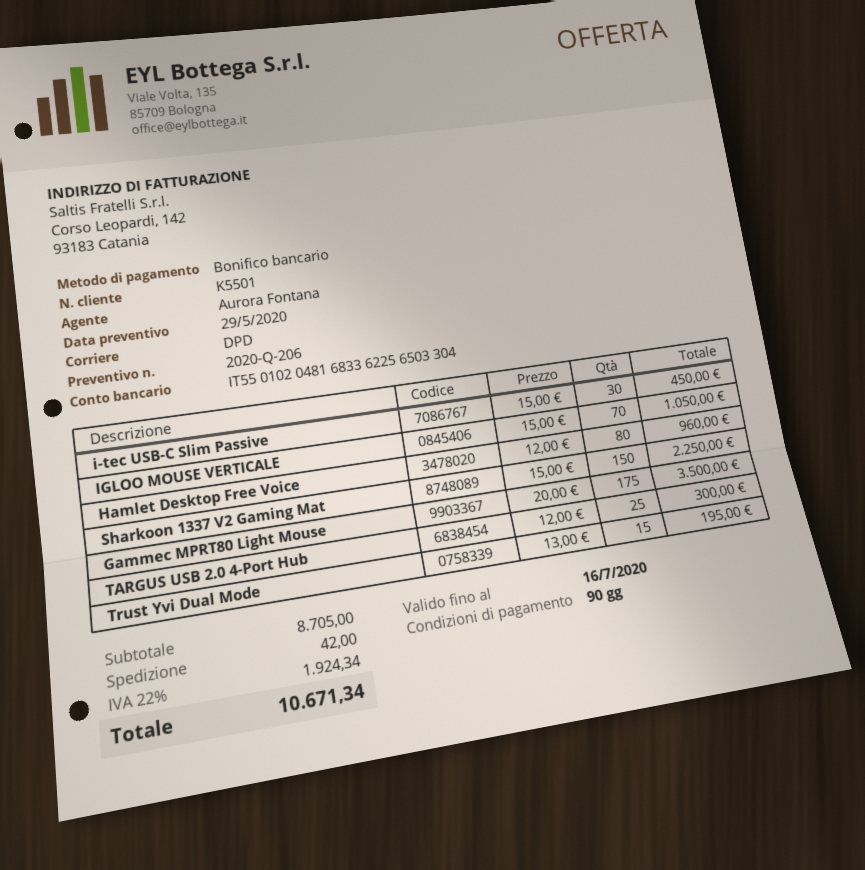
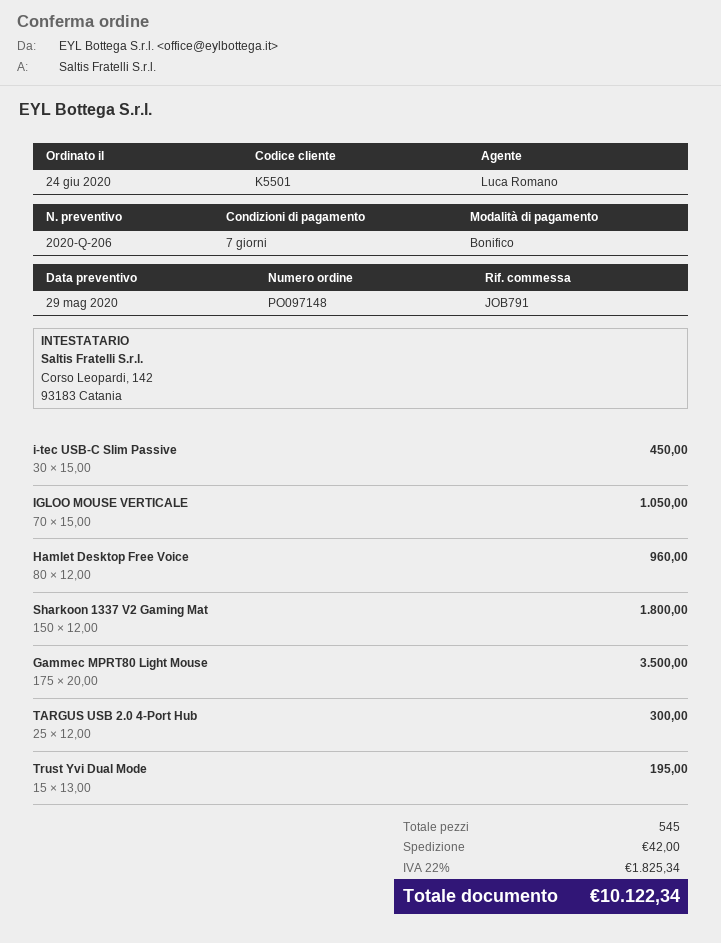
payment terms: 90 days -> 7 days
sales rep: Aurora Fontana -> Luca Romano
Sharkoon 1337 V2 Gaming Mat: 150 x 15.00 = 2250.00 -> 150 x 12.00 = 1800.00
tax: 22% = 1924.34 -> 22% = 1825.34
total: 10671.34 -> 10122.34

